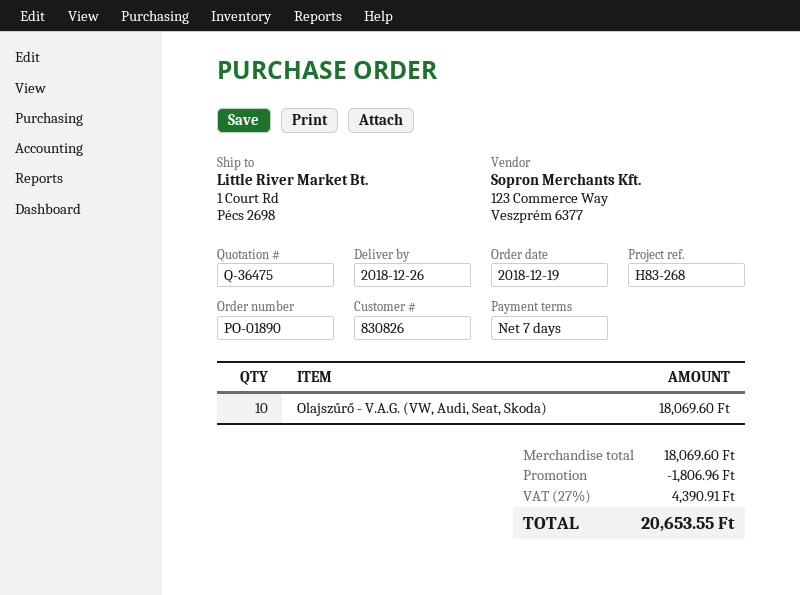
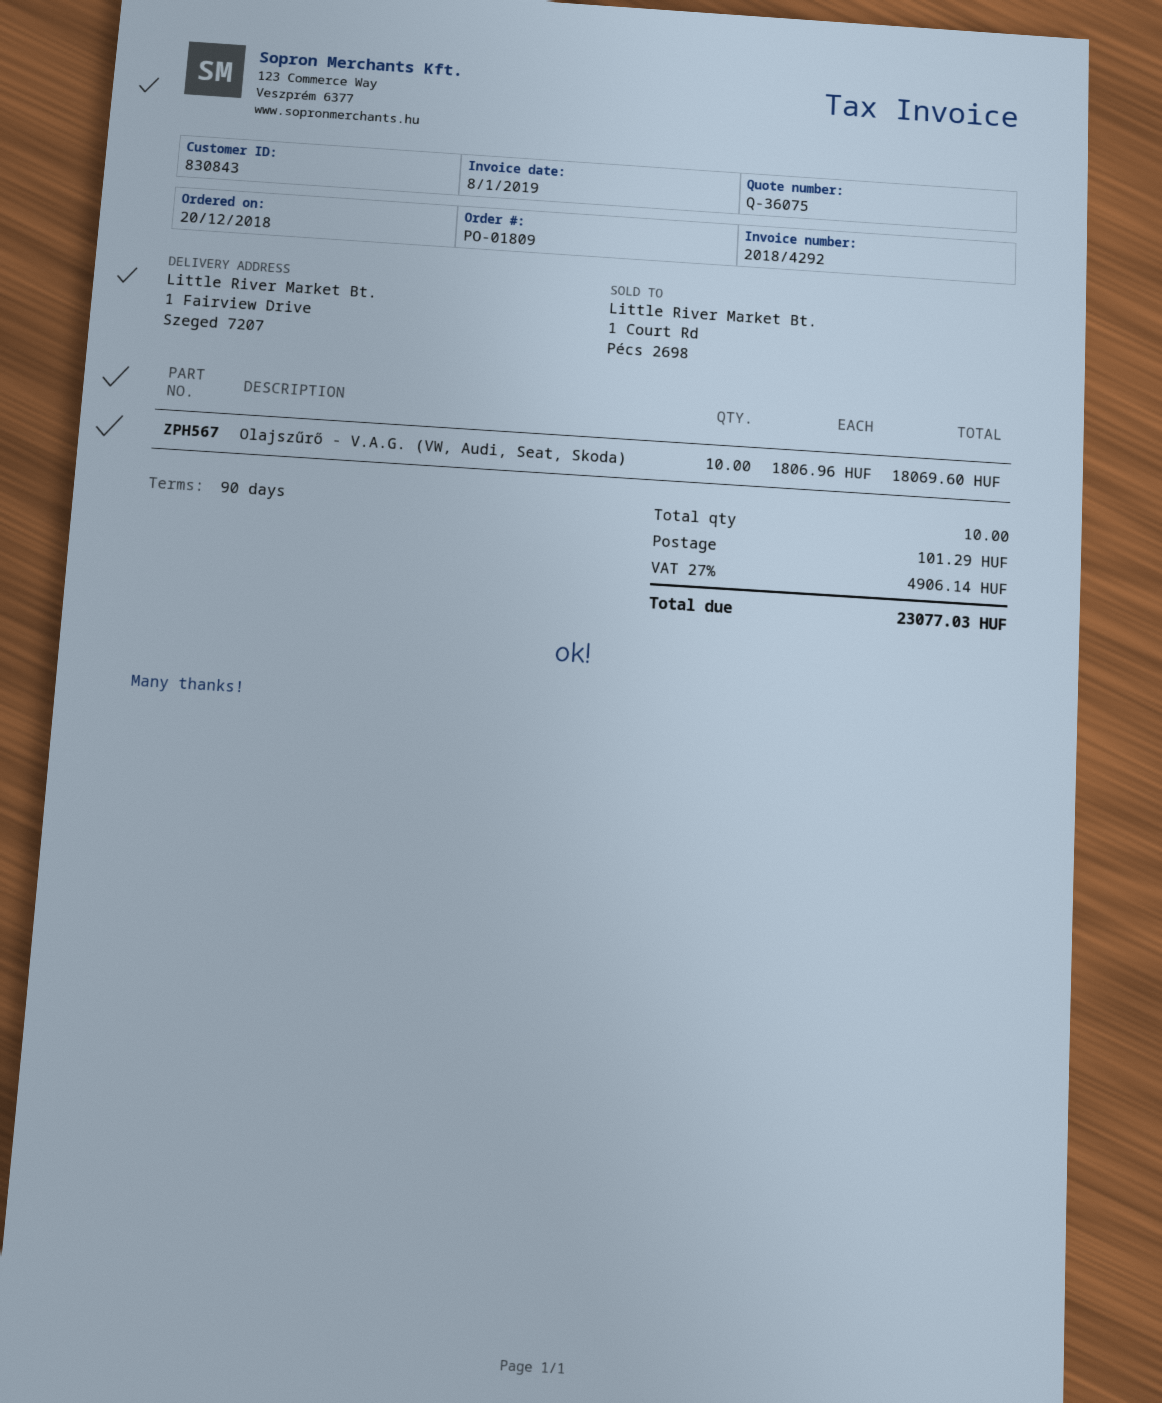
quote number: Q-36475 -> Q-36075
order number: PO-01890 -> PO-01809
order date: 2018-12-19 -> 2018-12-20
payment terms: 7 days -> 90 days
customer number: 830826 -> 830843
ship to: 1 Court Rd, Pécs 2698 -> 1 Fairview Drive, Szeged 7207
discount: 1806.96 -> none
shipping: none -> 101.29
tax: 27% = 4390.91 -> 27% = 4906.14
total: 20653.55 -> 23077.03

